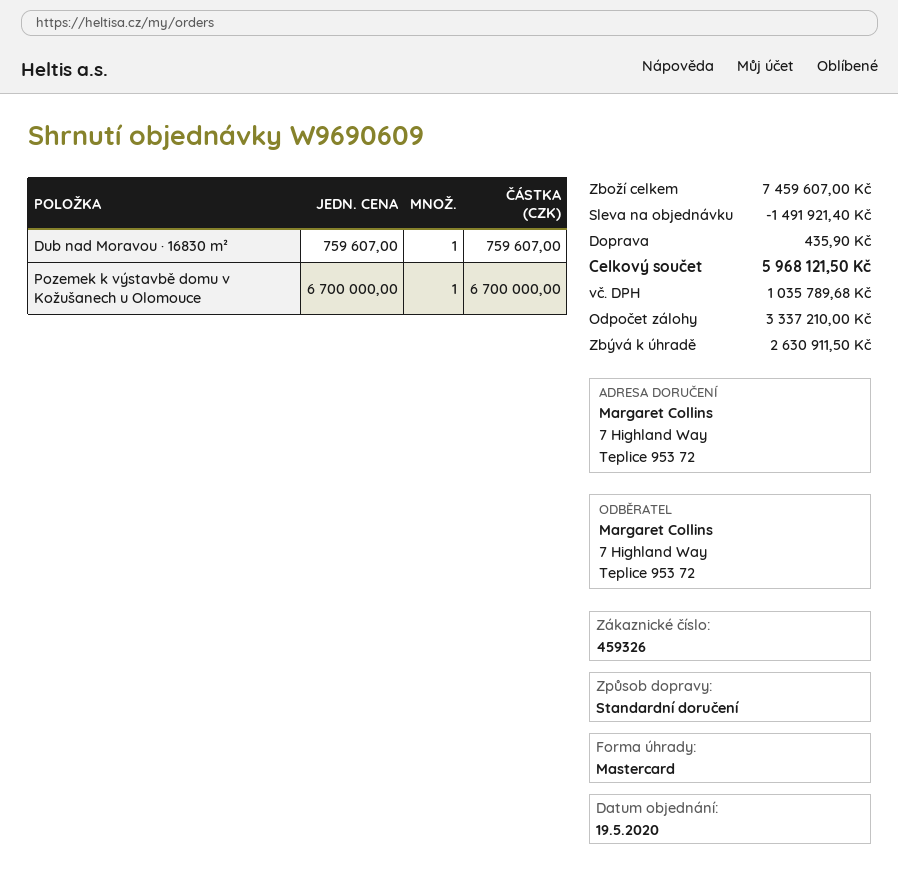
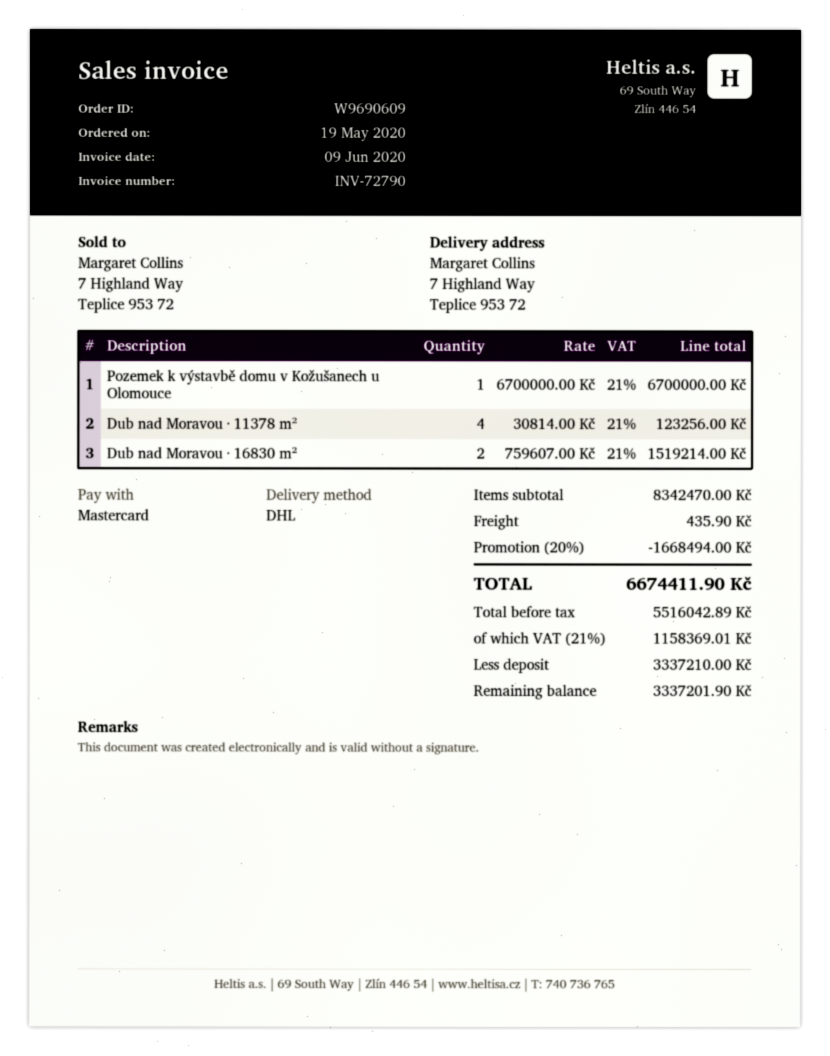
shipping method: standard -> DHL
Dub nad Moravou · 16830 m²: 1 x 759607.00 = 759607.00 -> 2 x 759607.00 = 1519214.00
Dub nad Moravou · 11378 m²: none -> 4 x 30814.00 = 123256.00
subtotal: 7459607.00 -> 8342470.00
discount: 1491921.40 -> 1668494.00
tax: 1035789.68 -> 1158369.01
total: 5968121.50 -> 6674411.90
balance: 2630911.50 -> 3337201.90

